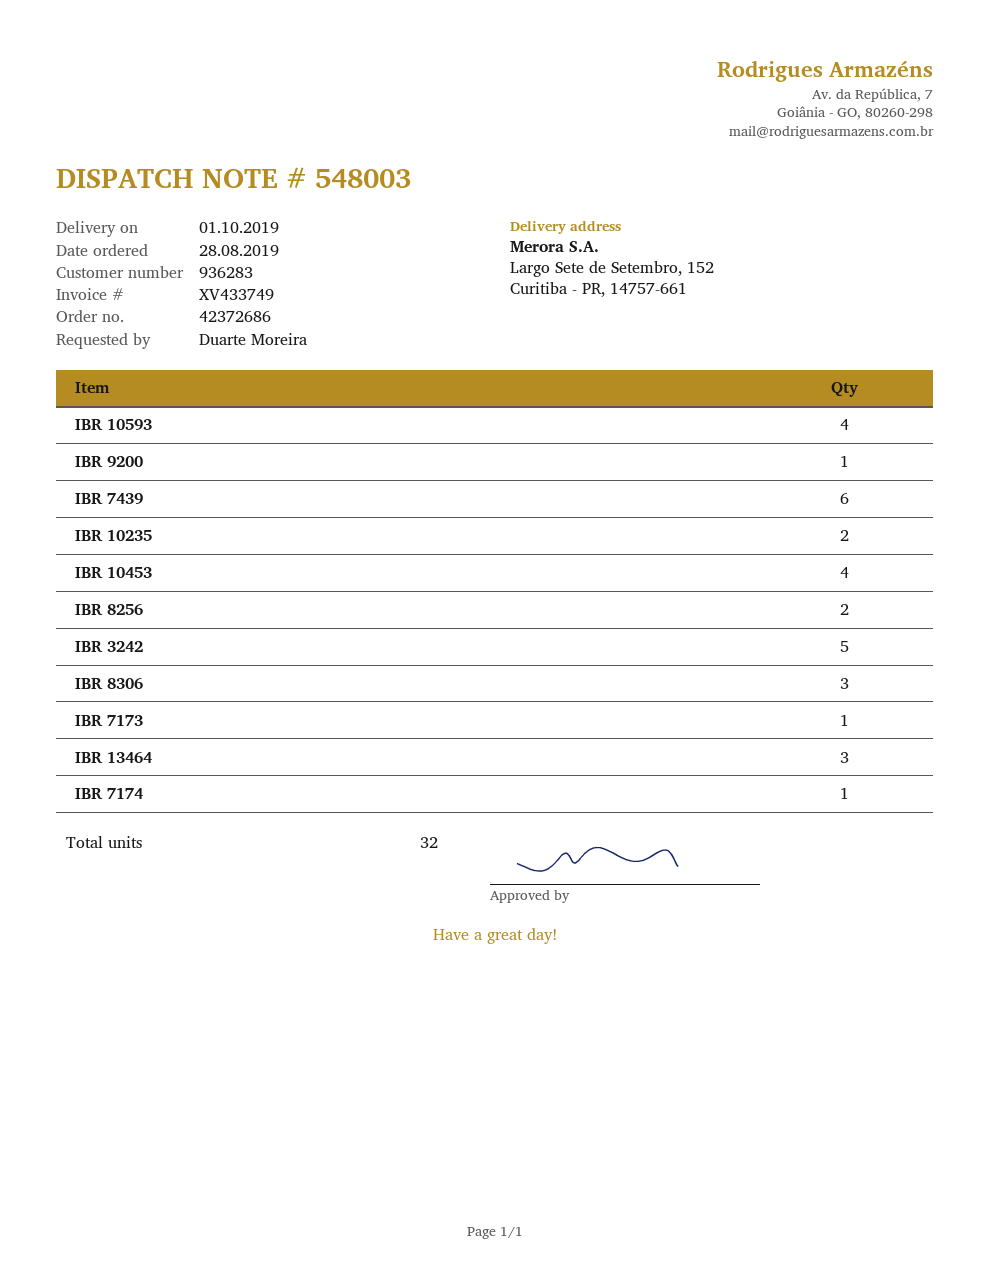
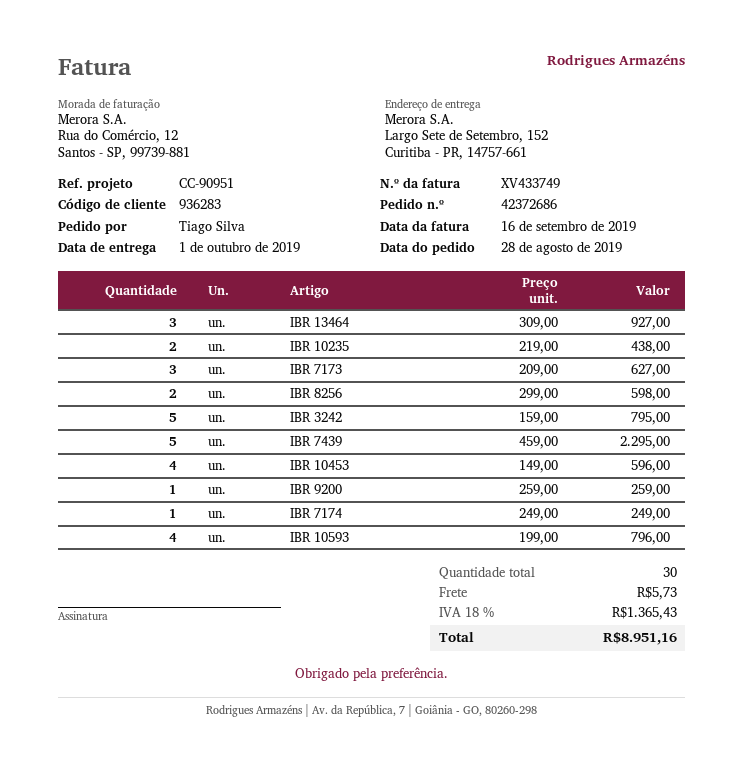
ordered by: Duarte Moreira -> Tiago Silva
IBR 7439: 6 -> 5
IBR 8306: 3 -> none
IBR 7173: 1 -> 3
total quantity: 32 -> 30

